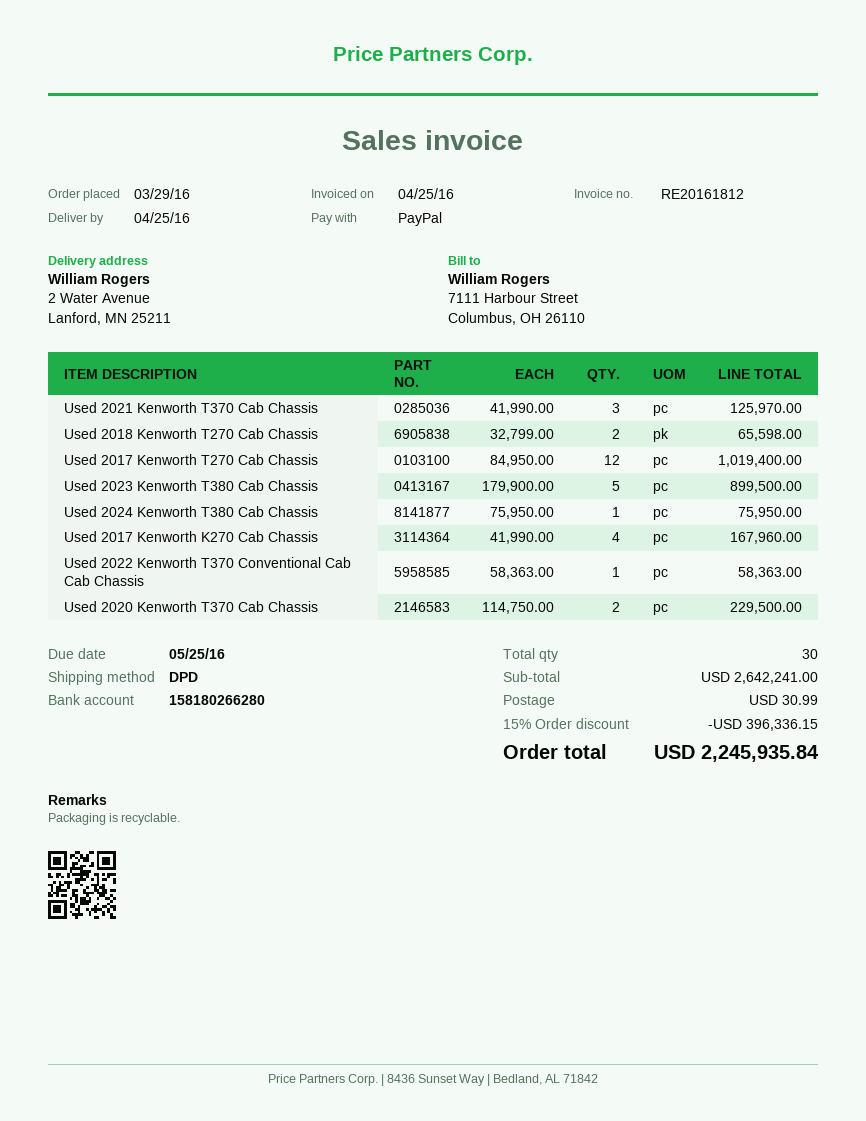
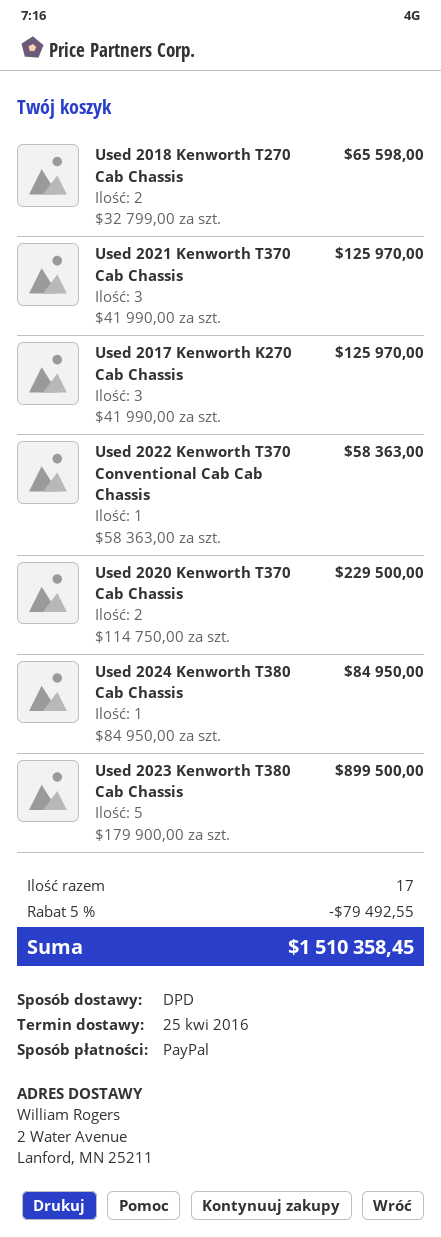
Used 2017 Kenworth T270 Cab Chassis: 12 x 84950.00 = 1019400.00 -> none
Used 2024 Kenworth T380 Cab Chassis: 1 x 75950.00 = 75950.00 -> 1 x 84950.00 = 84950.00
Used 2017 Kenworth K270 Cab Chassis: 4 x 41990.00 = 167960.00 -> 3 x 41990.00 = 125970.00
total quantity: 30 -> 17
discount: 15% = 396336.15 -> 5% = 79492.55
shipping: 30.99 -> none
total: 2245935.84 -> 1510358.45

